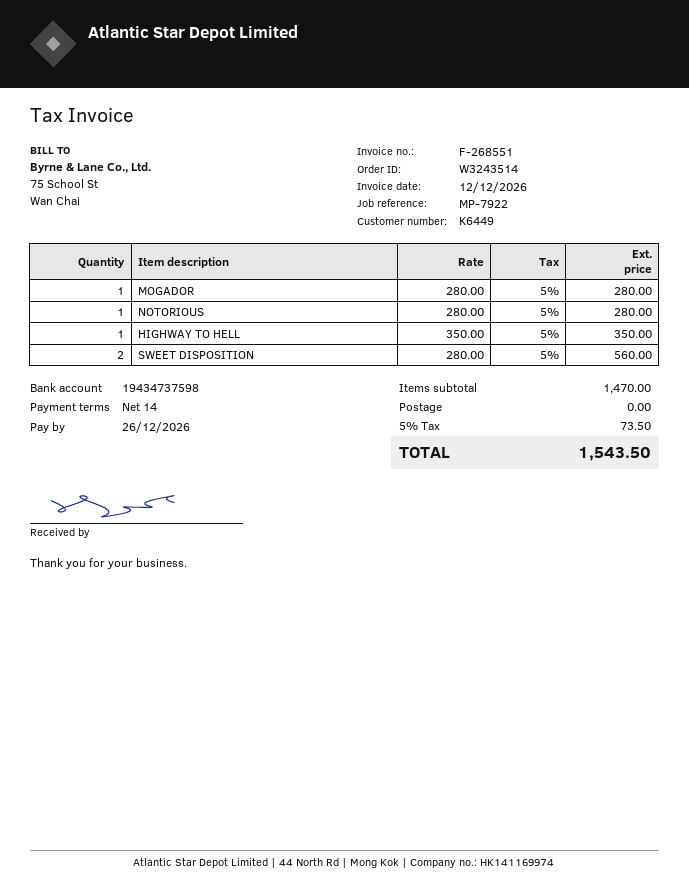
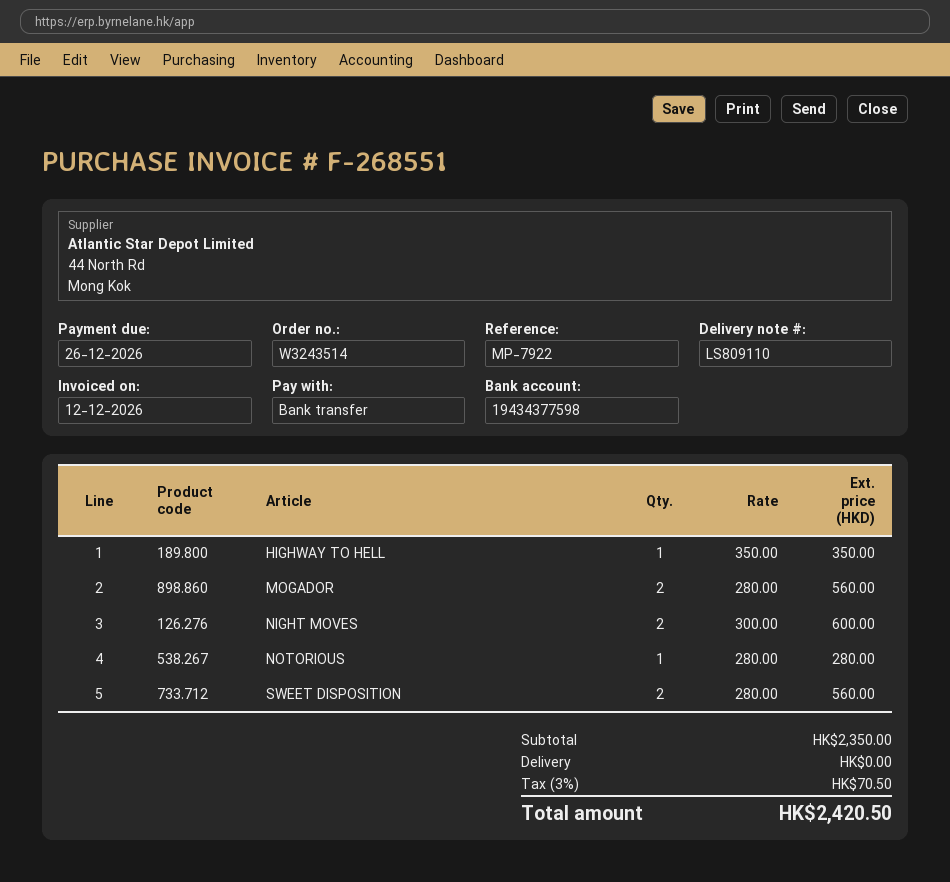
bank account: 19434737598 -> 19434377598
MOGADOR: 1 x 280.00 = 280.00 -> 2 x 280.00 = 560.00
NIGHT MOVES: none -> 2 x 300.00 = 600.00
subtotal: 1470.00 -> 2350.00
tax: 5% = 73.50 -> 3% = 70.50
total: 1543.50 -> 2420.50

